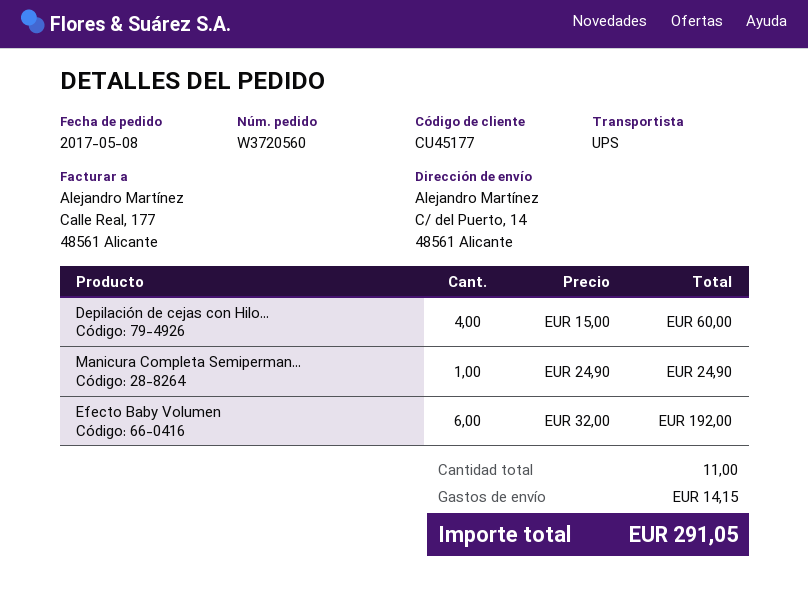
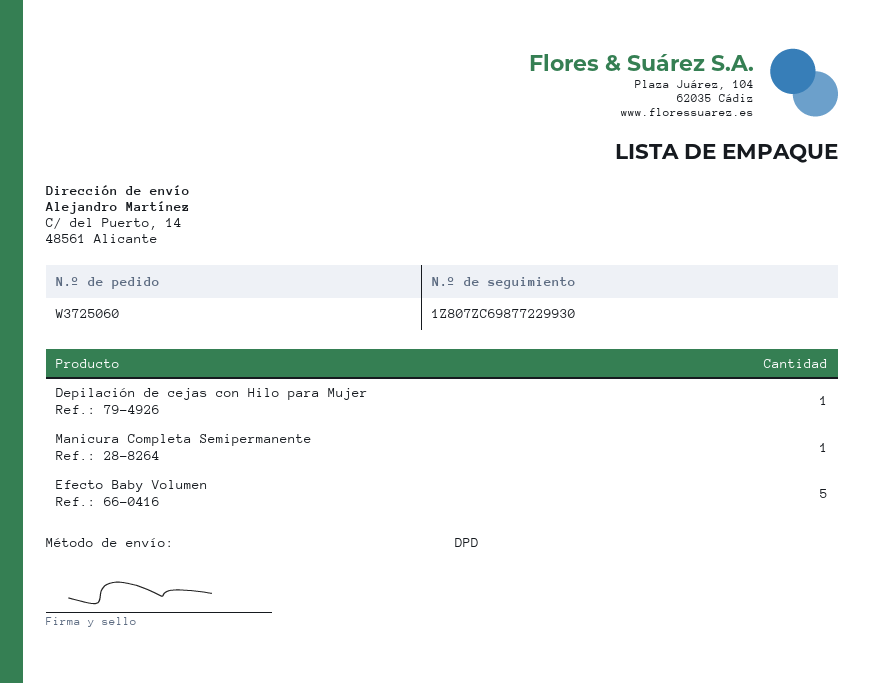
order number: W3720560 -> W3725060
shipping method: UPS -> DPD
Depilación de cejas con Hilo...: 4 -> 1
Efecto Baby Volumen: 6 -> 5

